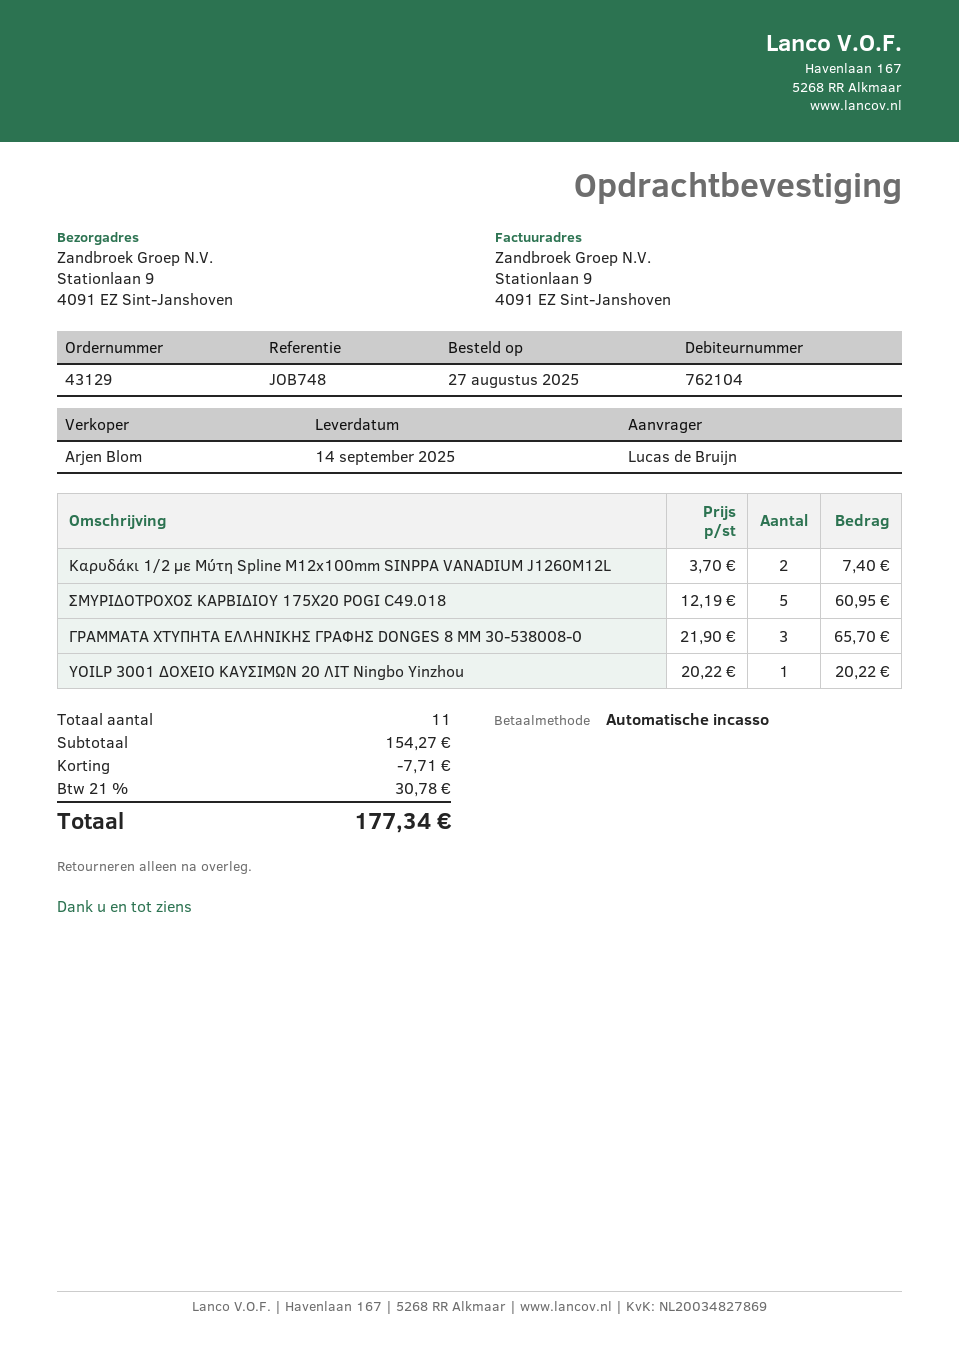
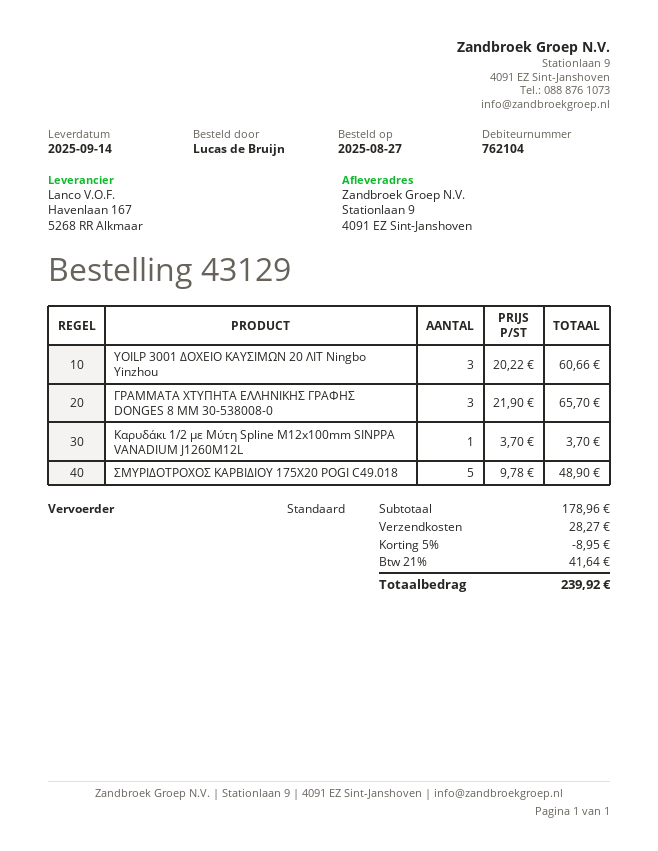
Καρυδάκι 1/2 με Μύτη Spline M12x100mm SINPPA VANADIUM J1260M12L: 2 x 3.70 = 7.40 -> 1 x 3.70 = 3.70
ΣΜΥΡΙΔΟΤΡΟΧΟΣ ΚΑΡΒΙΔΙΟΥ 175Χ20 POGI C49.018: 5 x 12.19 = 60.95 -> 5 x 9.78 = 48.90
YOILP 3001 ΔΟΧΕΙΟ ΚΑΥΣΙΜΩΝ 20 ΛΙΤ Ningbo Yinzhou: 1 x 20.22 = 20.22 -> 3 x 20.22 = 60.66
subtotal: 154.27 -> 178.96
discount: 7.71 -> 8.95
shipping: none -> 28.27
tax: 21% = 30.78 -> 21% = 41.64
total: 177.34 -> 239.92

